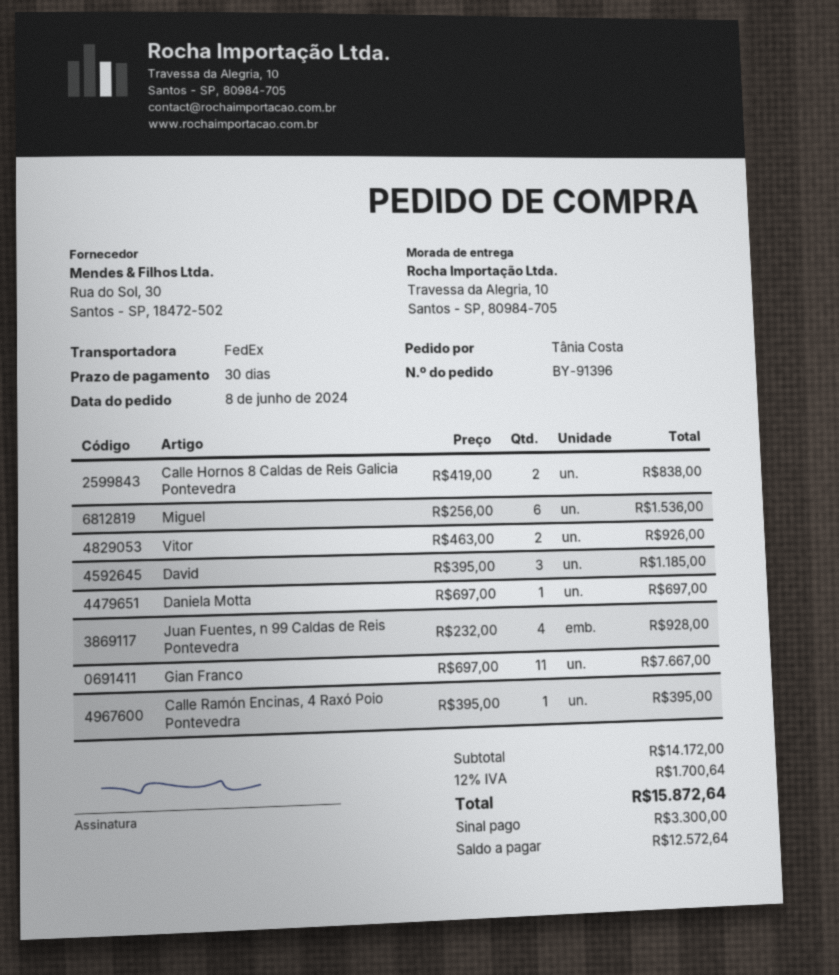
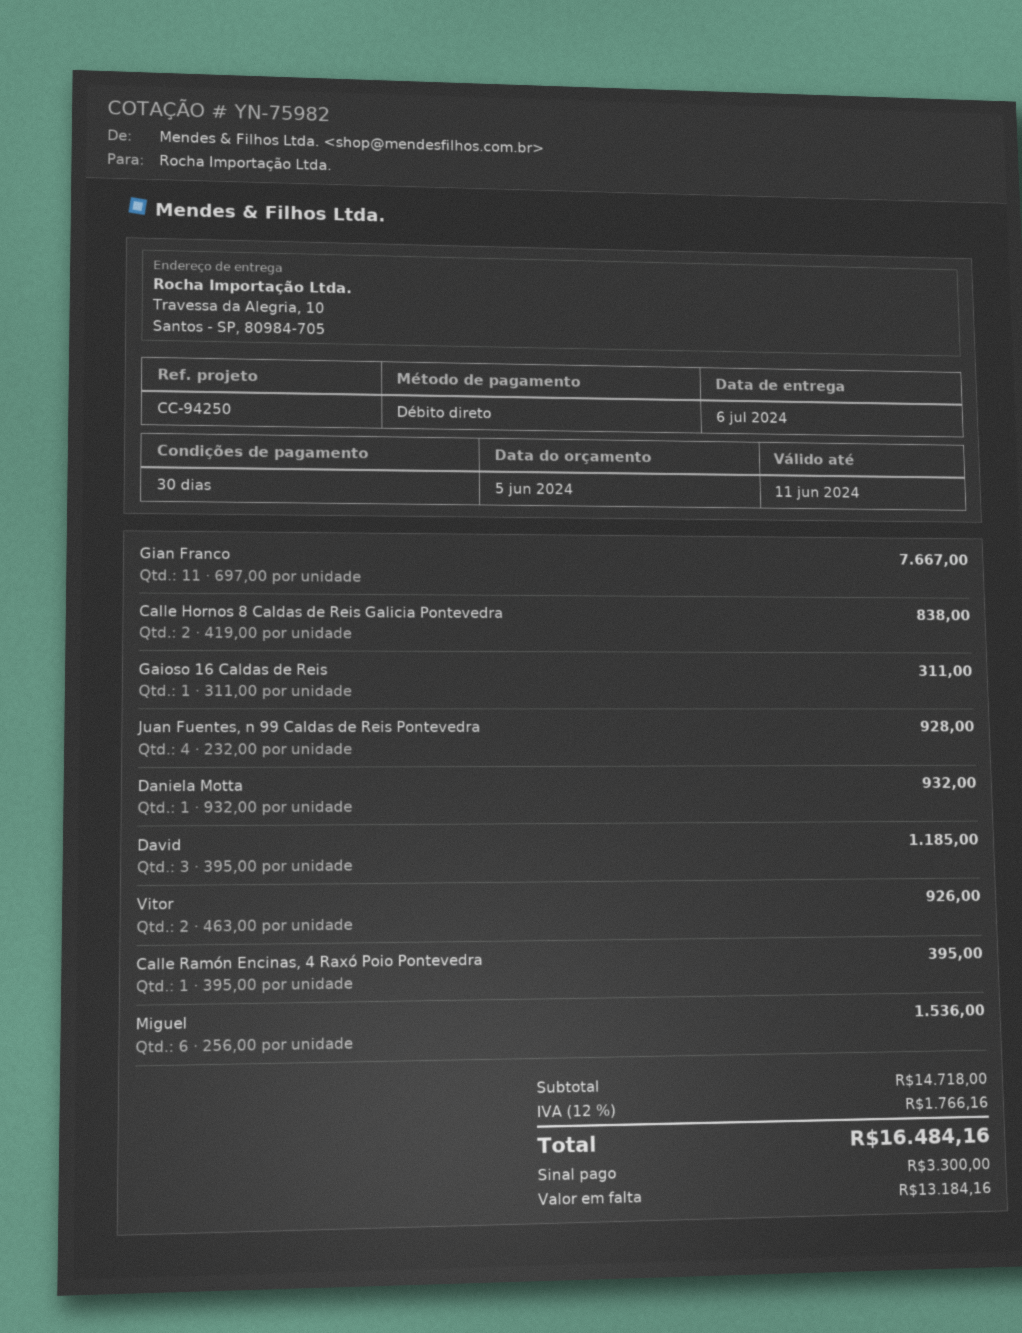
Daniela Motta: 1 x 697.00 = 697.00 -> 1 x 932.00 = 932.00
Gaioso 16 Caldas de Reis: none -> 1 x 311.00 = 311.00
subtotal: 14172.00 -> 14718.00
tax: 12% = 1700.64 -> 12% = 1766.16
total: 15872.64 -> 16484.16
balance: 12572.64 -> 13184.16

